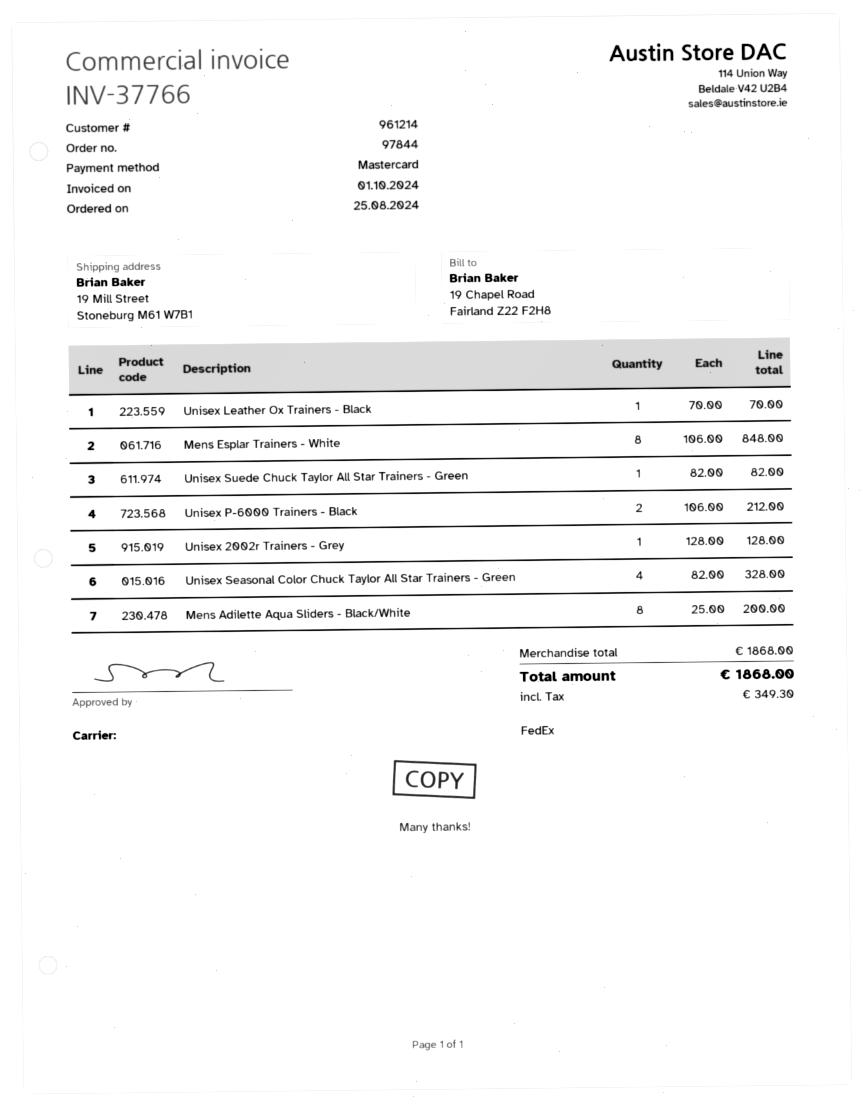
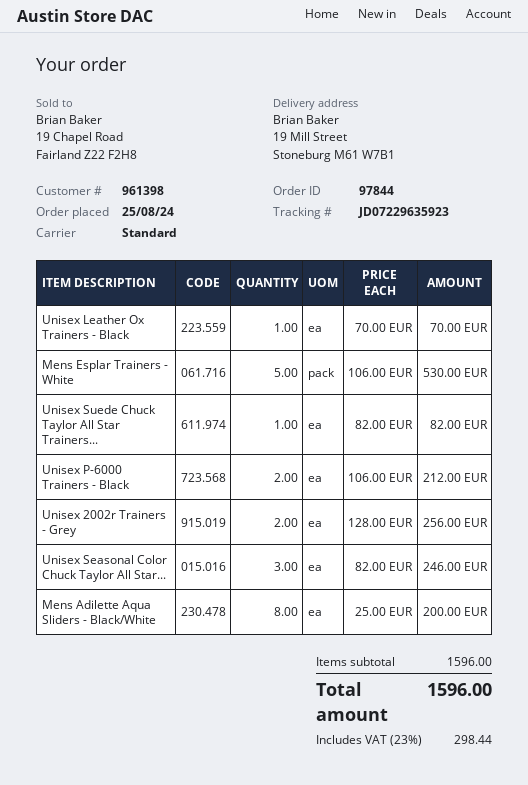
customer number: 961214 -> 961398
shipping method: FedEx -> standard
Mens Esplar Trainers - White: 8 x 106.00 = 848.00 -> 5 x 106.00 = 530.00
Unisex 2002r Trainers - Grey: 1 x 128.00 = 128.00 -> 2 x 128.00 = 256.00
Unisex Seasonal Color Chuck Taylor All Star Trainers - Green: 4 x 82.00 = 328.00 -> 3 x 82.00 = 246.00
subtotal: 1868.00 -> 1596.00
tax: 349.30 -> 298.44
total: 1868.00 -> 1596.00

